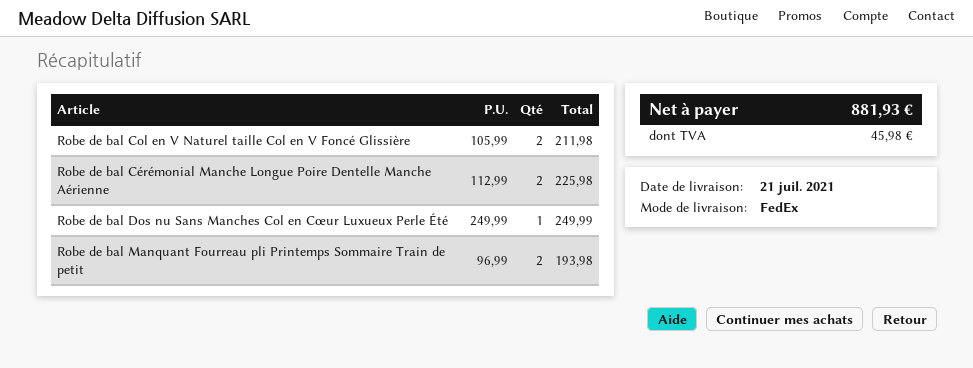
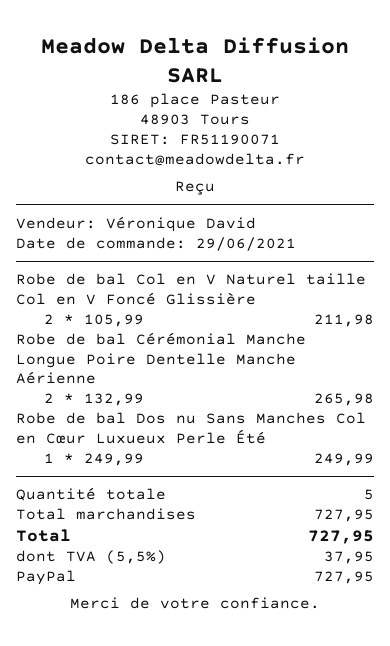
Robe de bal Cérémonial Manche Longue Poire Dentelle Manche Aérienne: 2 x 112.99 = 225.98 -> 2 x 132.99 = 265.98
Robe de bal Manquant Fourreau pli Printemps Sommaire Train de petit: 2 x 96.99 = 193.98 -> none
tax: 45.98 -> 37.95
total: 881.93 -> 727.95

